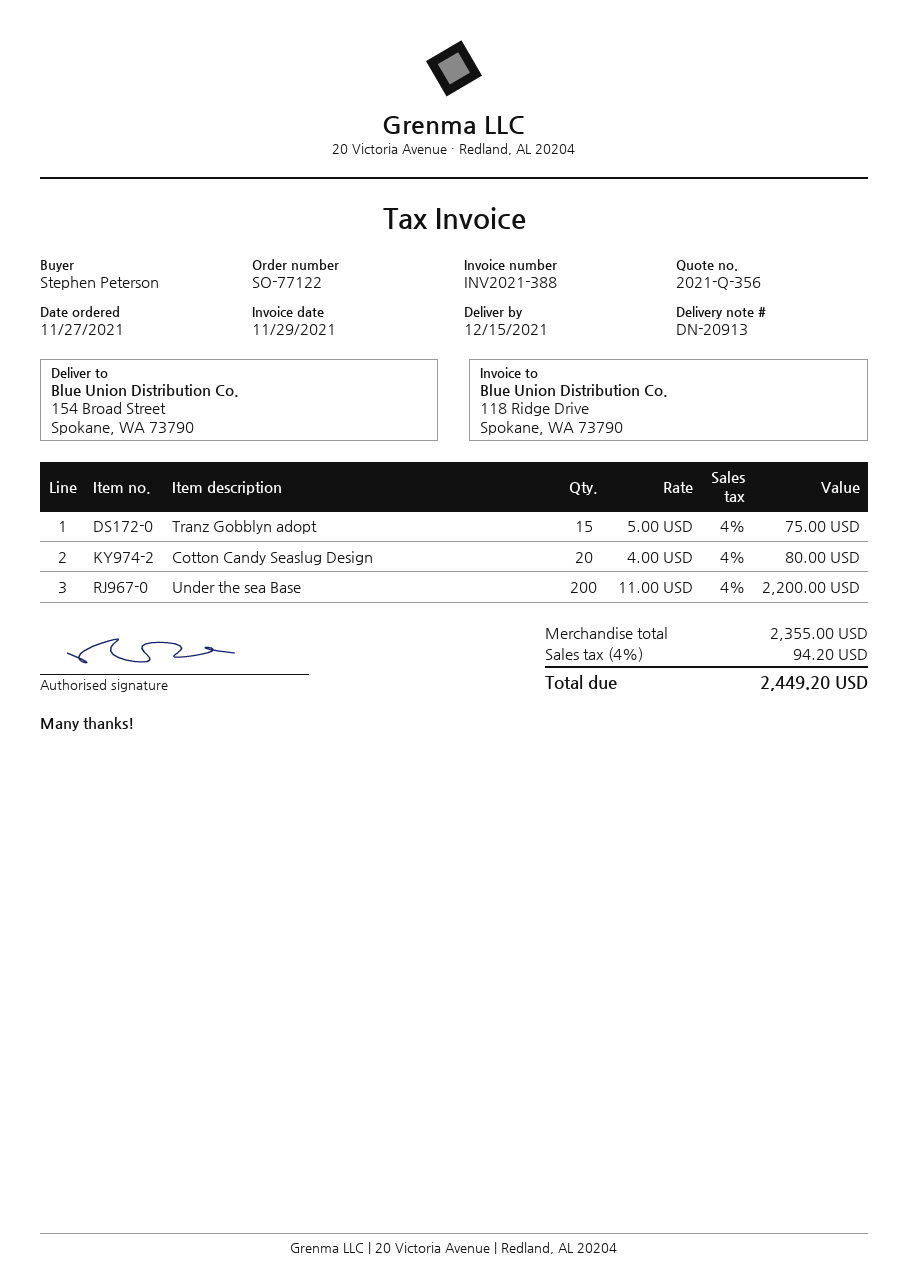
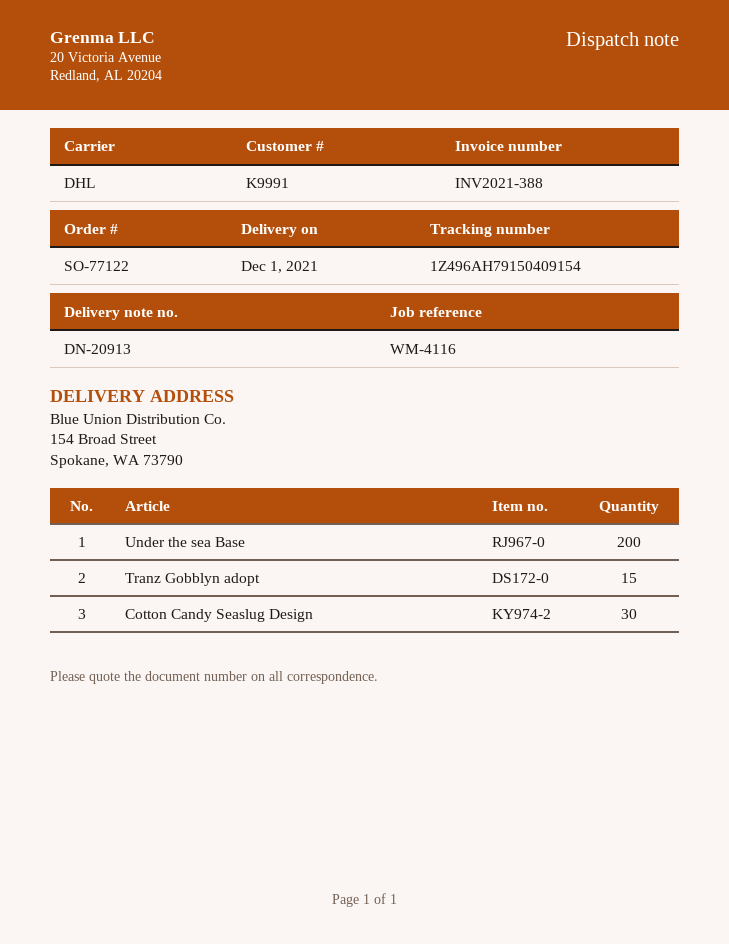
delivery date: 2021-12-15 -> 2021-12-01
Cotton Candy Seaslug Design: 20 -> 30

